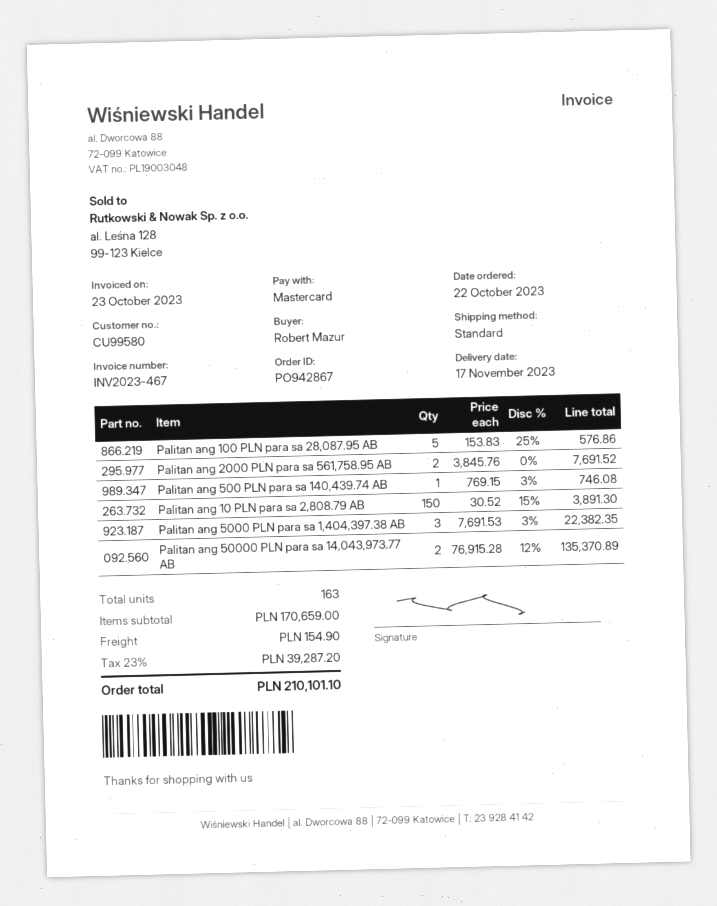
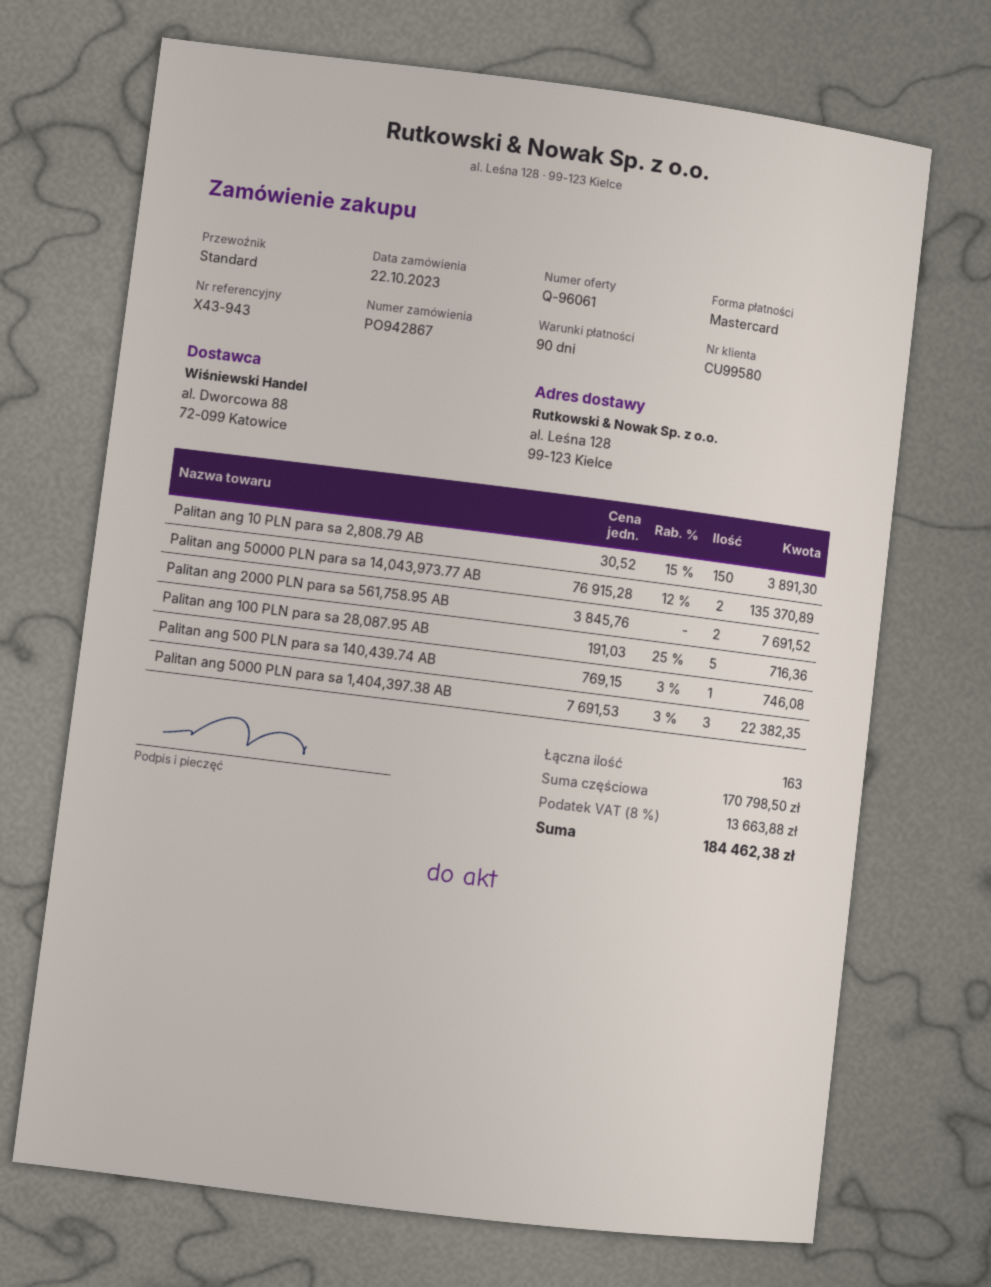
Palitan ang 100 PLN para sa 28,087.95 AB: 5 x 153.83 - 25% = 576.86 -> 5 x 191.03 - 25% = 716.36
subtotal: 170659.00 -> 170798.50
shipping: 154.90 -> none
tax: 23% = 39287.20 -> 8% = 13663.88
total: 210101.10 -> 184462.38

